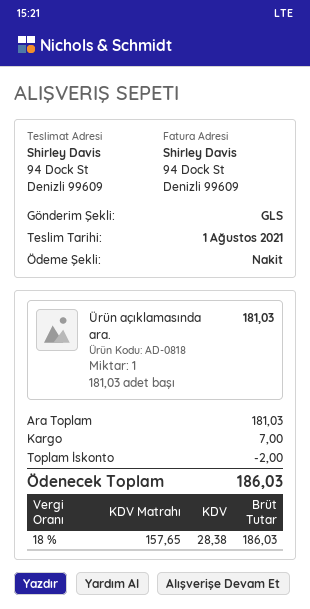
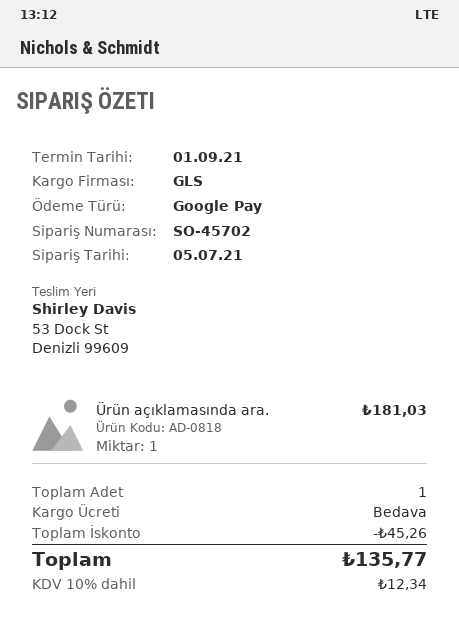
delivery date: 2021-08-01 -> 2021-09-01
payment method: cash -> Google Pay
ship to: 94 Dock St, Denizli 99609 -> 53 Dock St, Denizli 99609
discount: 2.00 -> 45.26
shipping: 7.00 -> 0.00
tax: 18% = 28.38 -> 10% = 12.34
total: 186.03 -> 135.77

